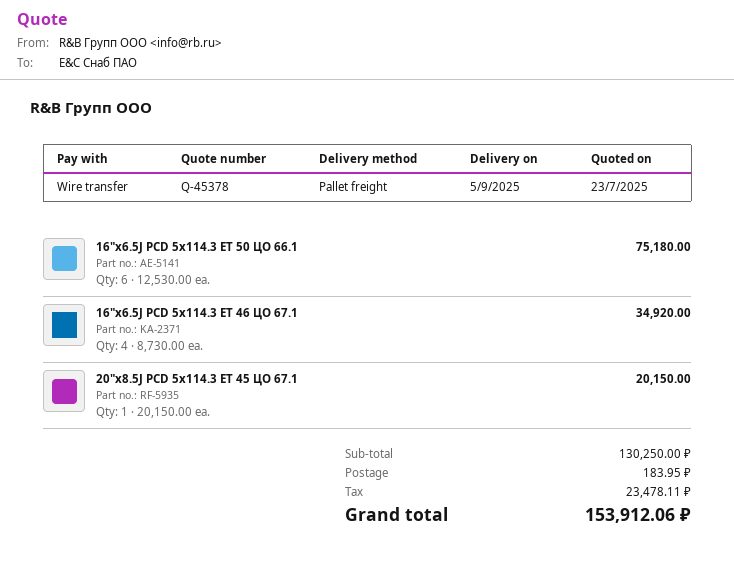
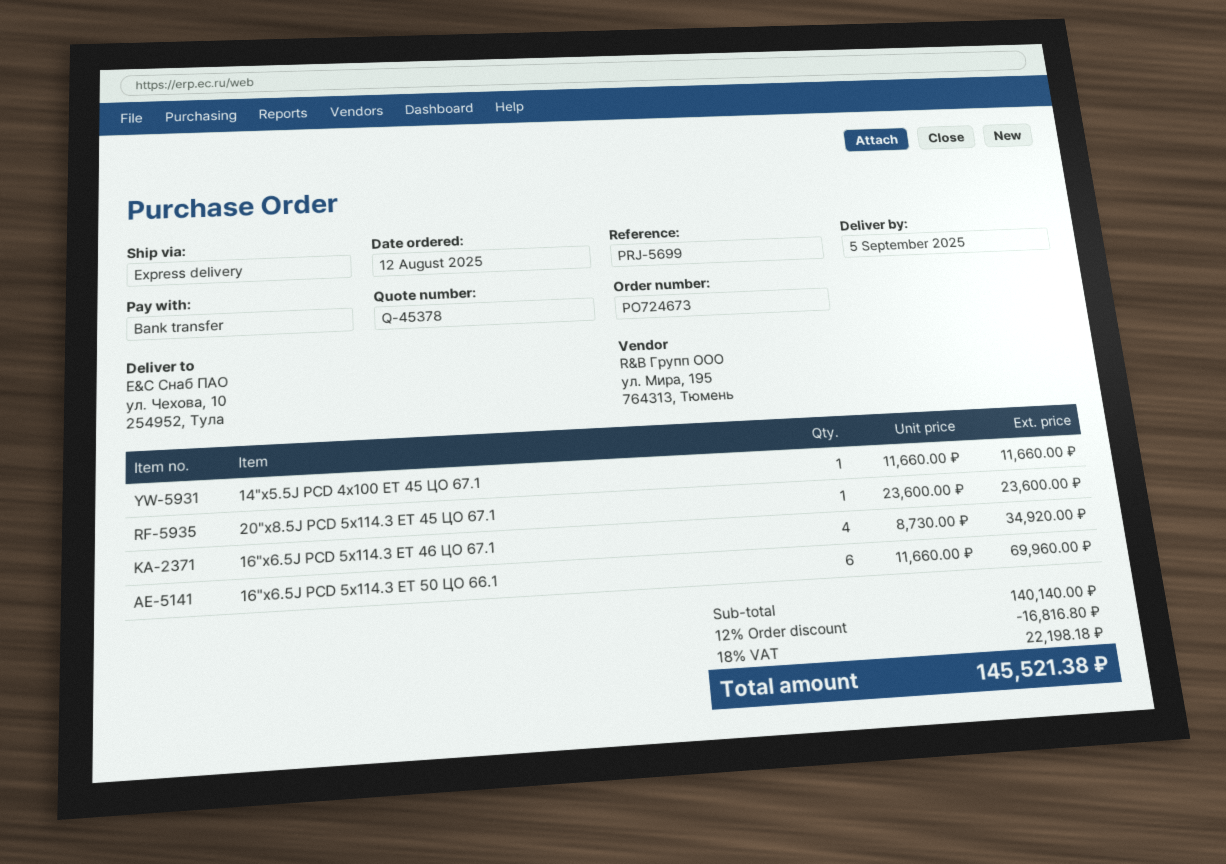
shipping method: pallet freight -> express
16"x6.5J PCD 5x114.3 ЕТ 50 ЦО 66.1: 6 x 12530.00 = 75180.00 -> 6 x 11660.00 = 69960.00
20"x8.5J PCD 5x114.3 ЕТ 45 ЦО 67.1: 1 x 20150.00 = 20150.00 -> 1 x 23600.00 = 23600.00
14"x5.5J PCD 4x100 ЕТ 45 ЦО 67.1: none -> 1 x 11660.00 = 11660.00
subtotal: 130250.00 -> 140140.00
discount: none -> 12% = 16816.80
shipping: 183.95 -> none
tax: 23478.11 -> 22198.18
total: 153912.06 -> 145521.38

